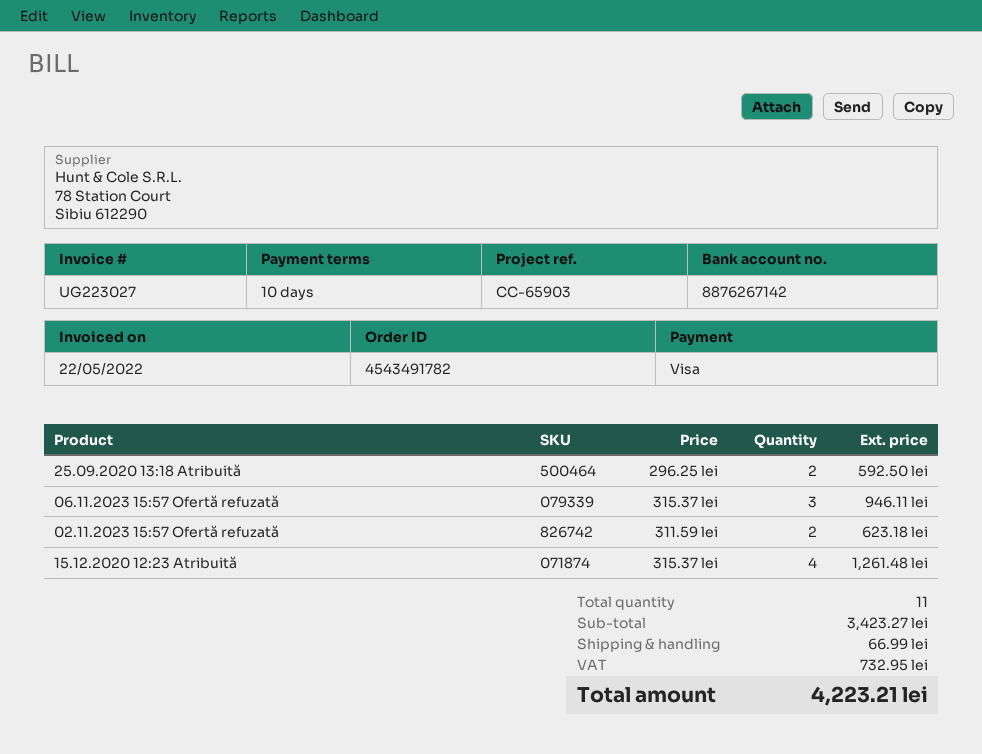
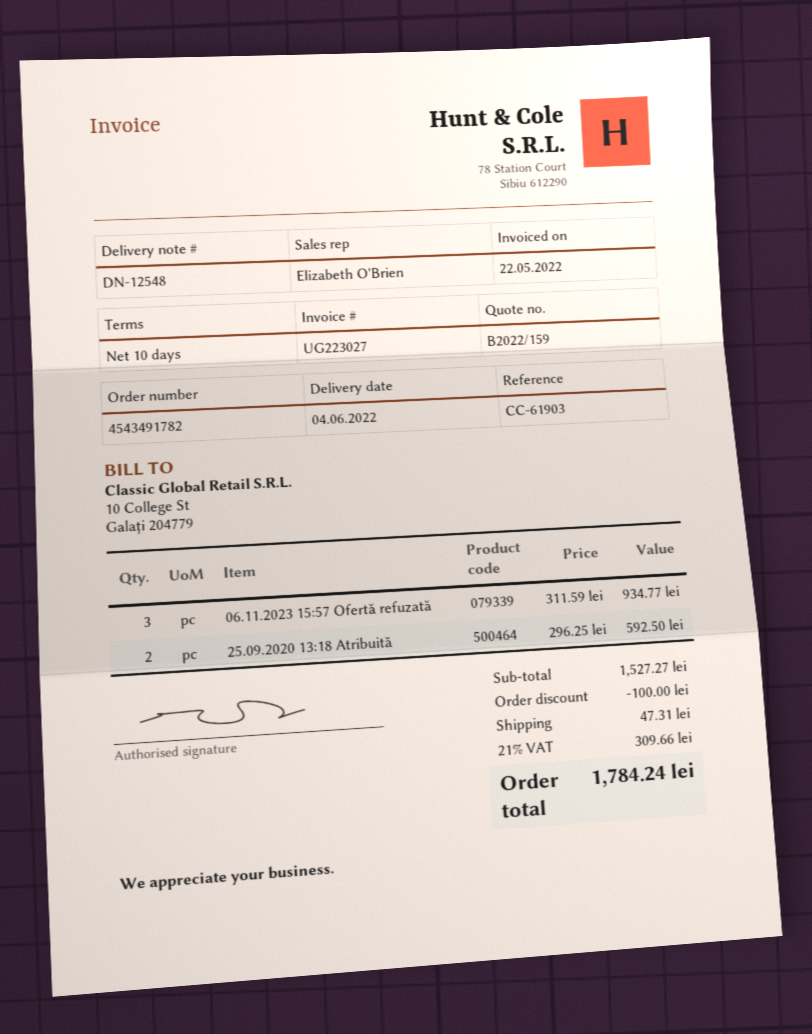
reference: CC-65903 -> CC-61903
06.11.2023 15:57 Ofertă refuzată: 3 x 315.37 = 946.11 -> 3 x 311.59 = 934.77
02.11.2023 15:57 Ofertă refuzată: 2 x 311.59 = 623.18 -> none
15.12.2020 12:23 Atribuită: 4 x 315.37 = 1261.48 -> none
subtotal: 3423.27 -> 1527.27
discount: none -> 100.00
shipping: 66.99 -> 47.31
tax: 732.95 -> 309.66
total: 4223.21 -> 1784.24

